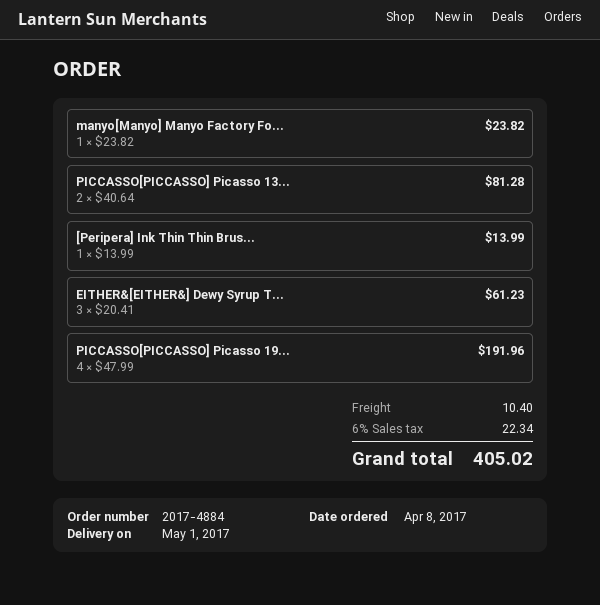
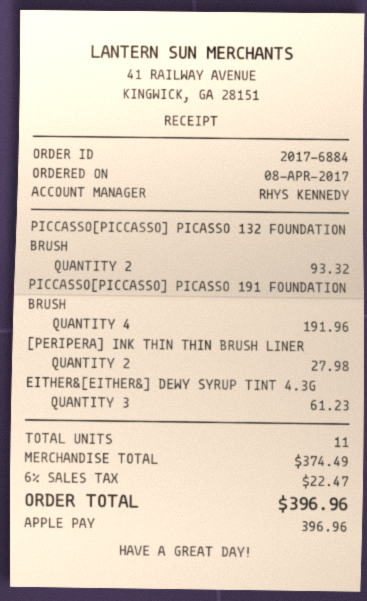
order number: 2017-4884 -> 2017-6884
manyo[Manyo] Manyo Factory Fo...: 1 for 23.82 -> none
PICCASSO[PICCASSO] Picasso 13...: 2 for 81.28 -> 2 for 93.32
[Peripera] Ink Thin Thin Brus...: 1 for 13.99 -> 2 for 27.98
shipping: 10.40 -> none
tax: 6% = 22.34 -> 6% = 22.47
total: 405.02 -> 396.96

